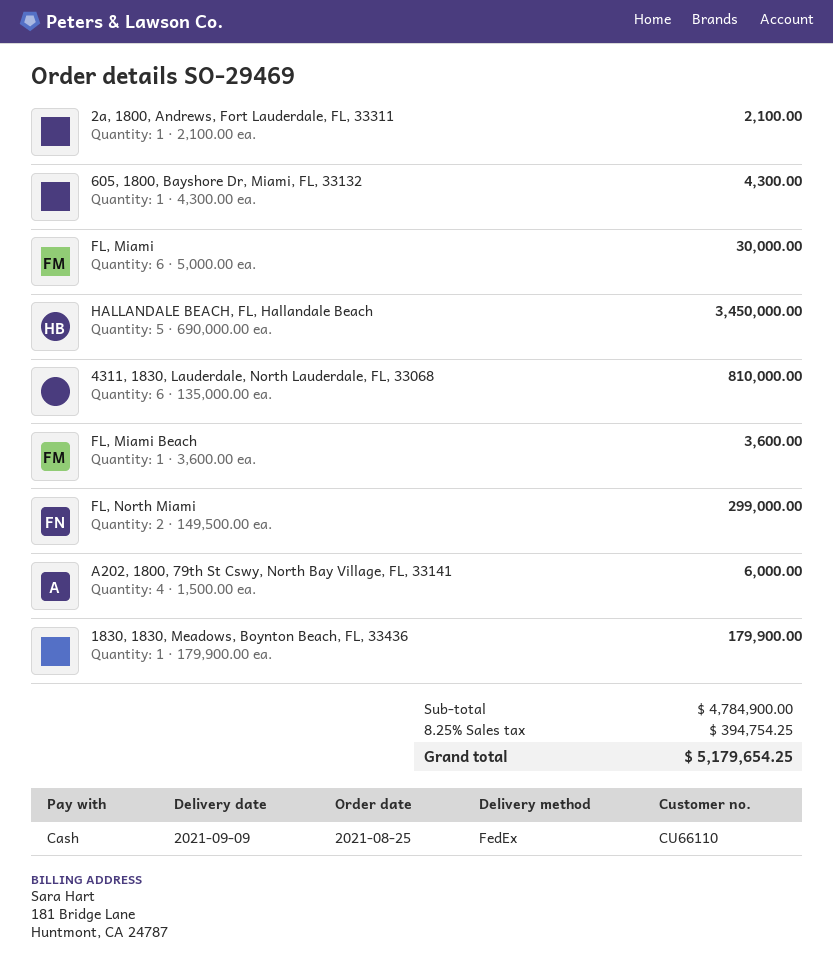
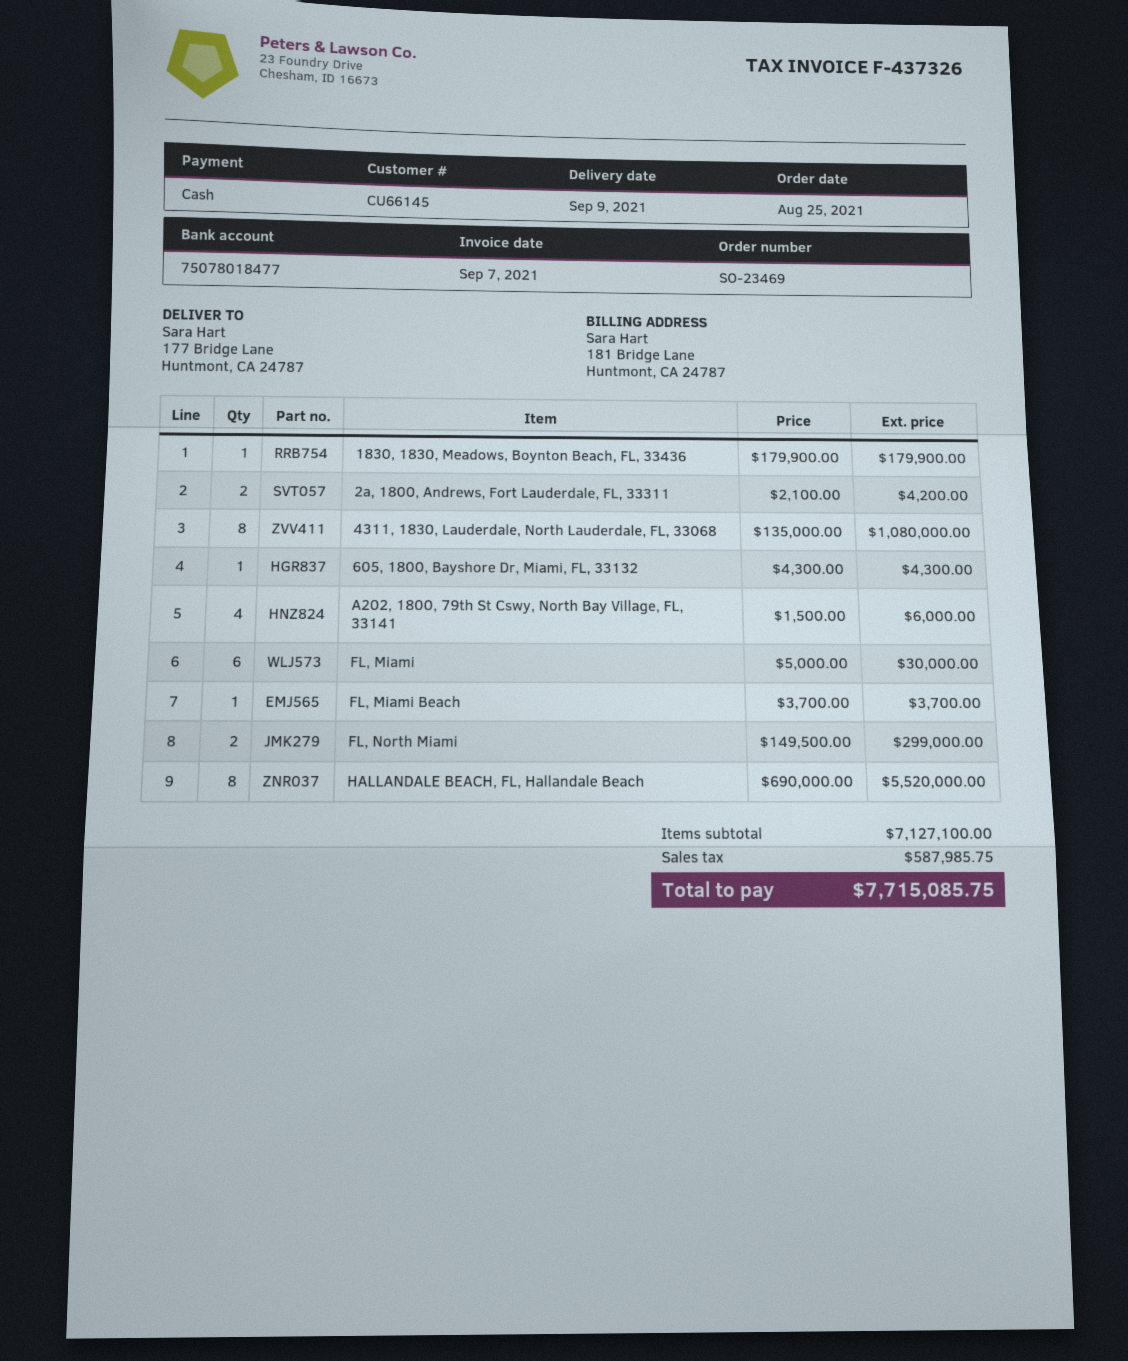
order number: SO-29469 -> SO-23469
customer number: CU66110 -> CU66145
2a, 1800, Andrews, Fort Lauderdale, FL, 33311: 1 x 2100.00 = 2100.00 -> 2 x 2100.00 = 4200.00
HALLANDALE BEACH, FL, Hallandale Beach: 5 x 690000.00 = 3450000.00 -> 8 x 690000.00 = 5520000.00
4311, 1830, Lauderdale, North Lauderdale, FL, 33068: 6 x 135000.00 = 810000.00 -> 8 x 135000.00 = 1080000.00
FL, Miami Beach: 1 x 3600.00 = 3600.00 -> 1 x 3700.00 = 3700.00
subtotal: 4784900.00 -> 7127100.00
tax: 394754.25 -> 587985.75
total: 5179654.25 -> 7715085.75

